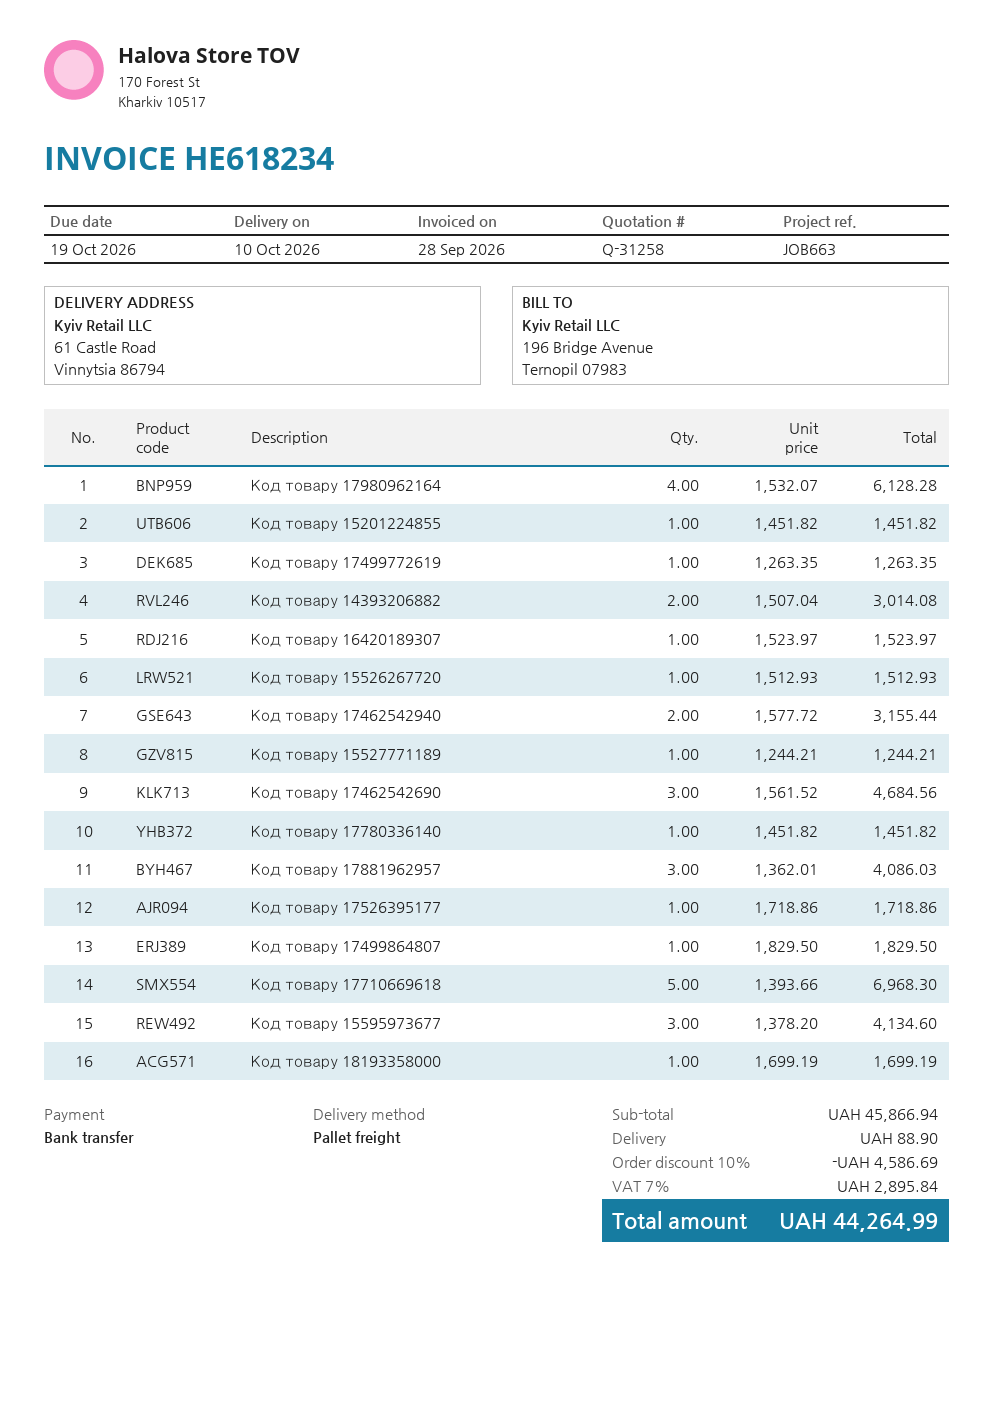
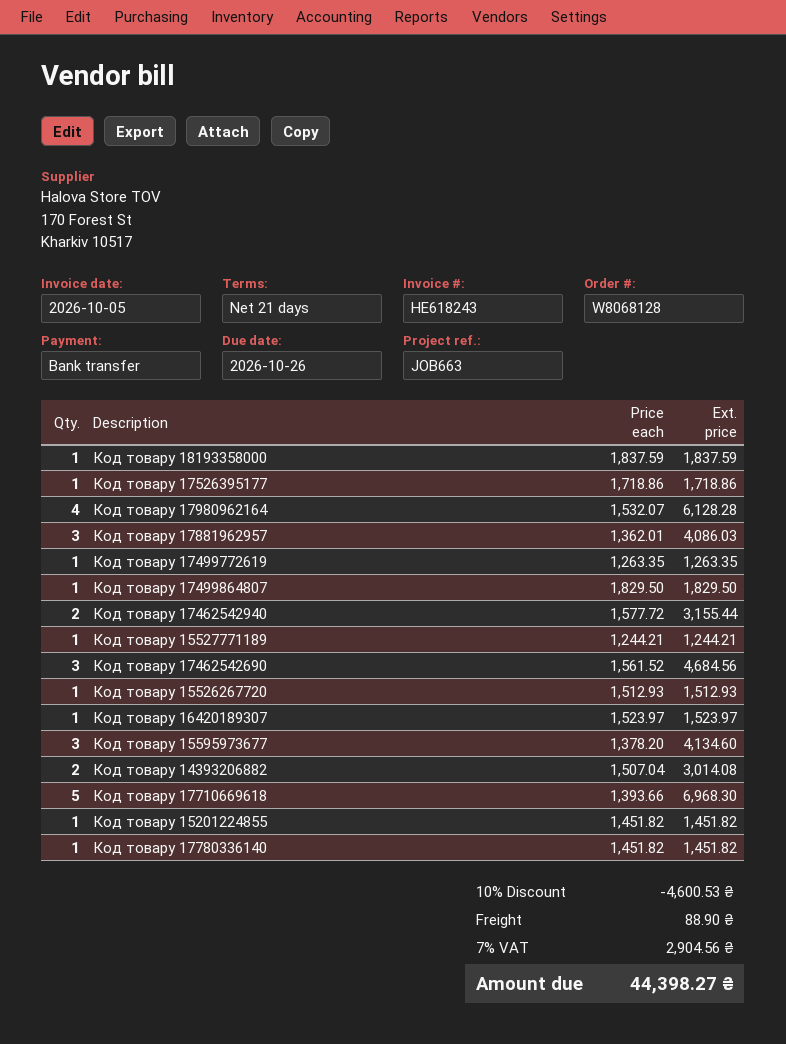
invoice number: HE618234 -> HE618243
invoice date: 2026-09-28 -> 2026-10-05
due date: 2026-10-19 -> 2026-10-26
Код товару 18193358000: 1 x 1699.19 = 1699.19 -> 1 x 1837.59 = 1837.59
discount: 10% = 4586.69 -> 10% = 4600.53
tax: 7% = 2895.84 -> 7% = 2904.56
total: 44264.99 -> 44398.27

